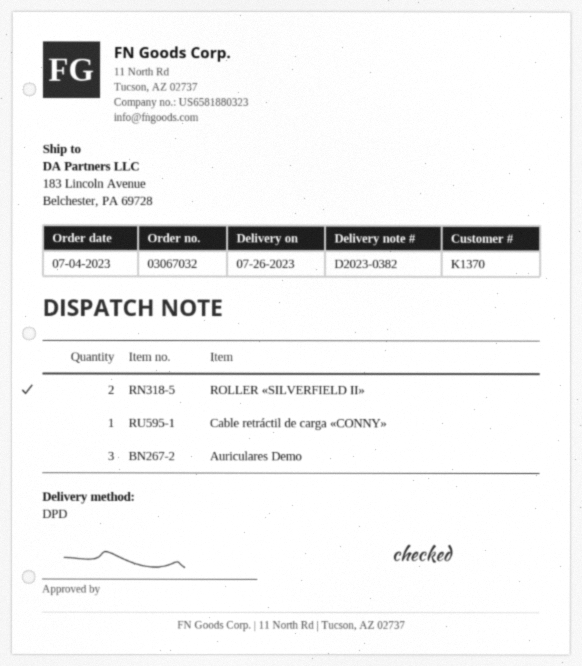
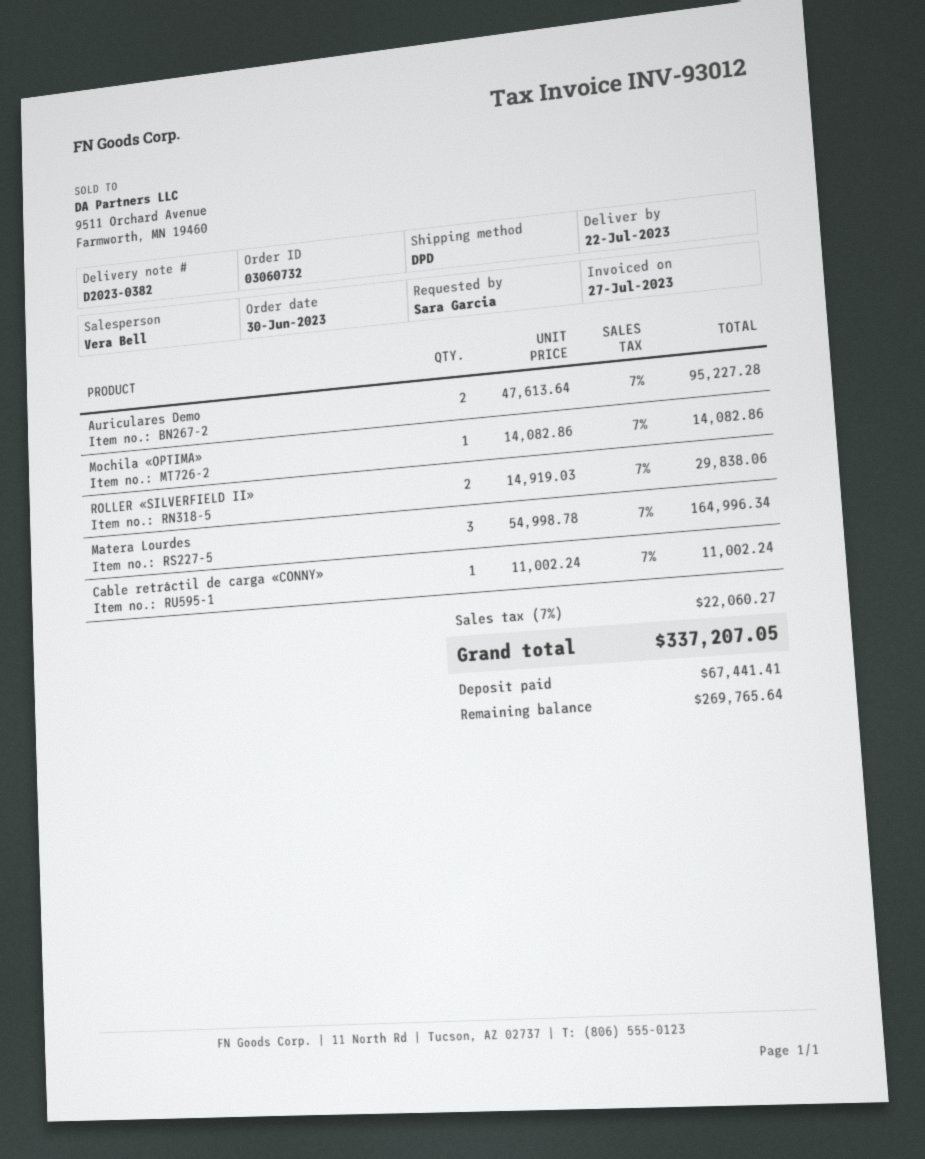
order number: 03067032 -> 03060732
order date: 2023-07-04 -> 2023-06-30
delivery date: 2023-07-26 -> 2023-07-22
Auriculares Demo: 3 -> 2
Mochila «OPTIMA»: none -> 1
Matera Lourdes: none -> 3

